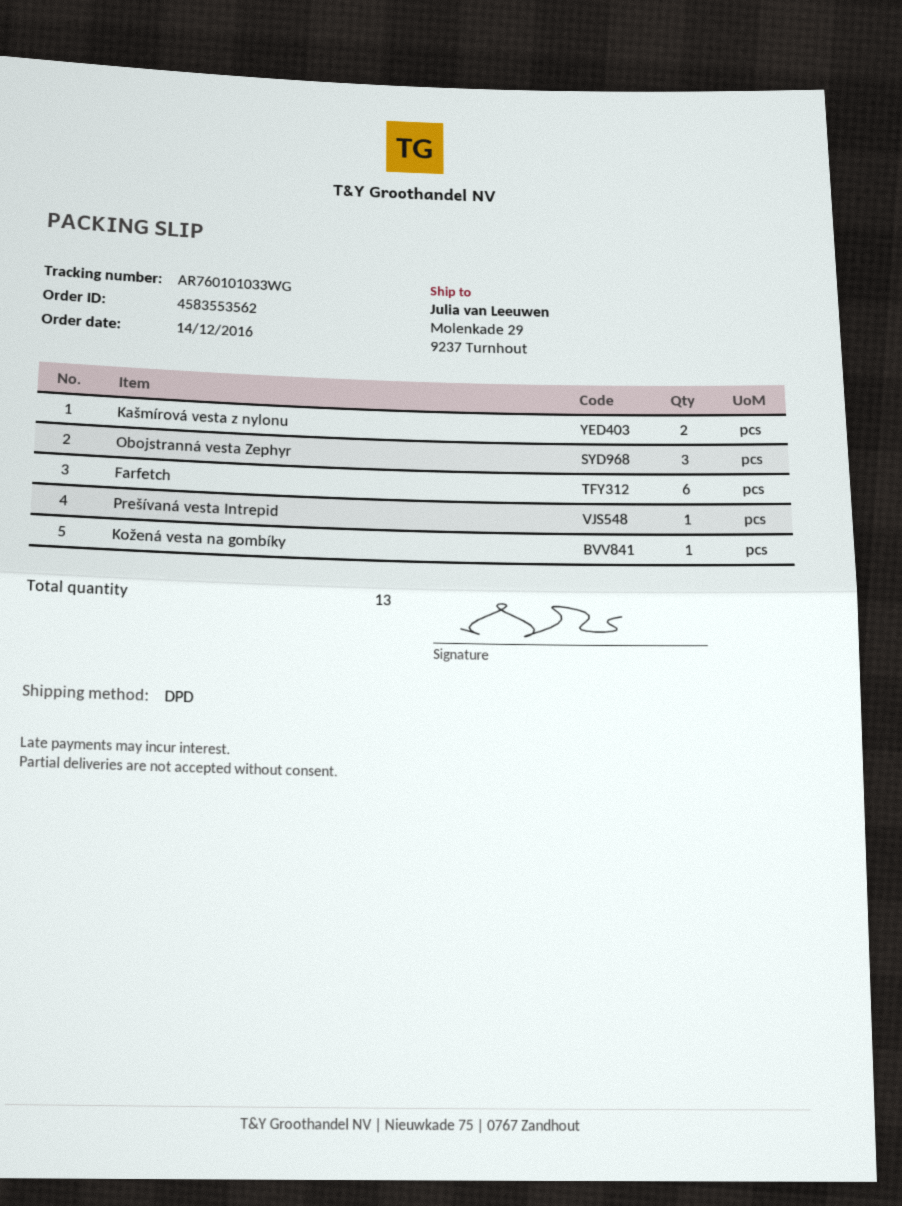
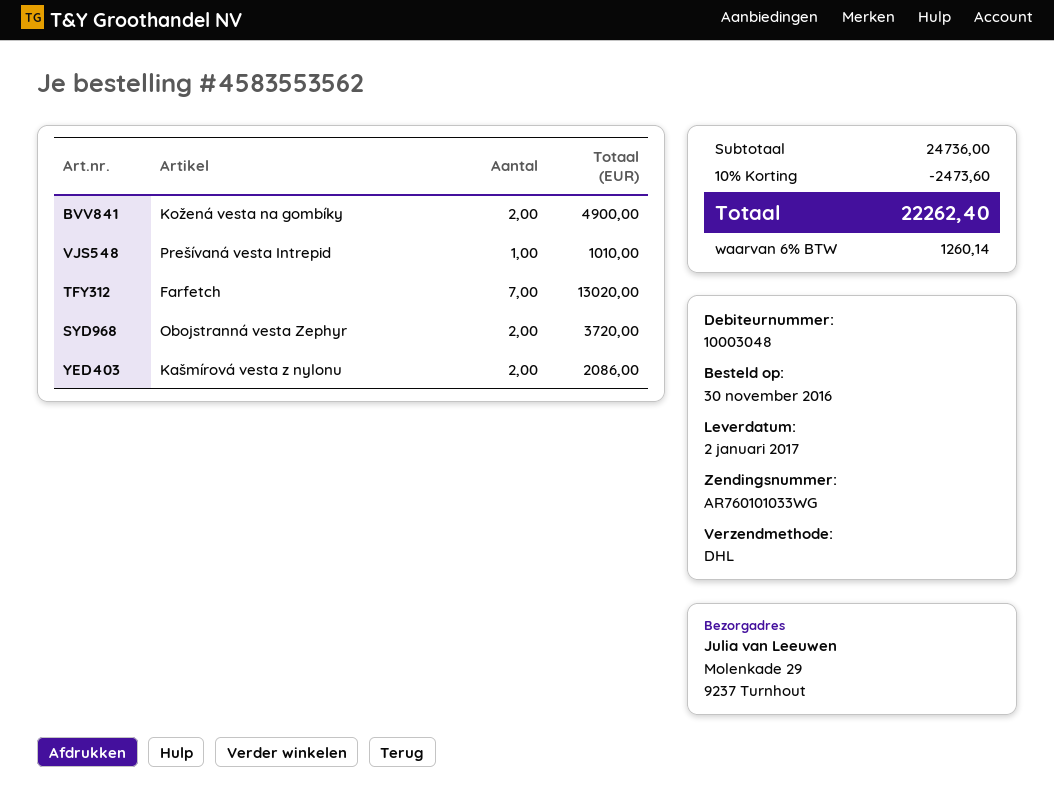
order date: 2016-12-14 -> 2016-11-30
shipping method: DPD -> DHL
Obojstranná vesta Zephyr: 3 -> 2
Farfetch: 6 -> 7
Kožená vesta na gombíky: 1 -> 2

